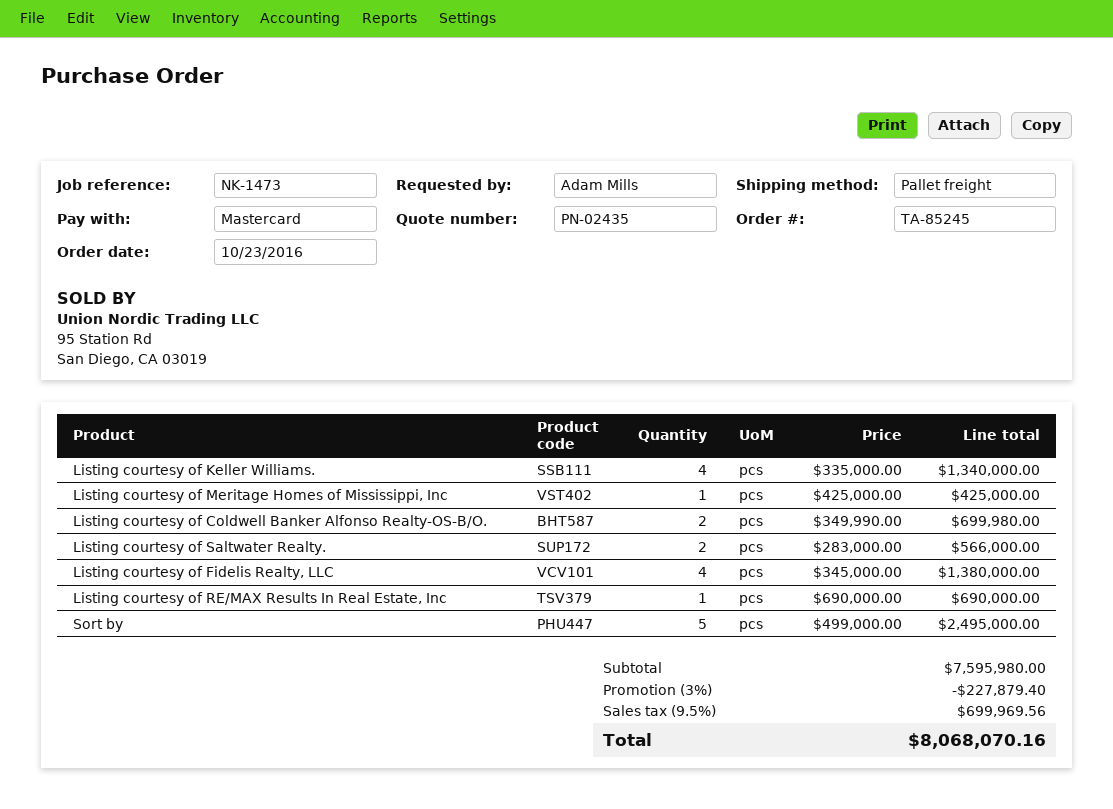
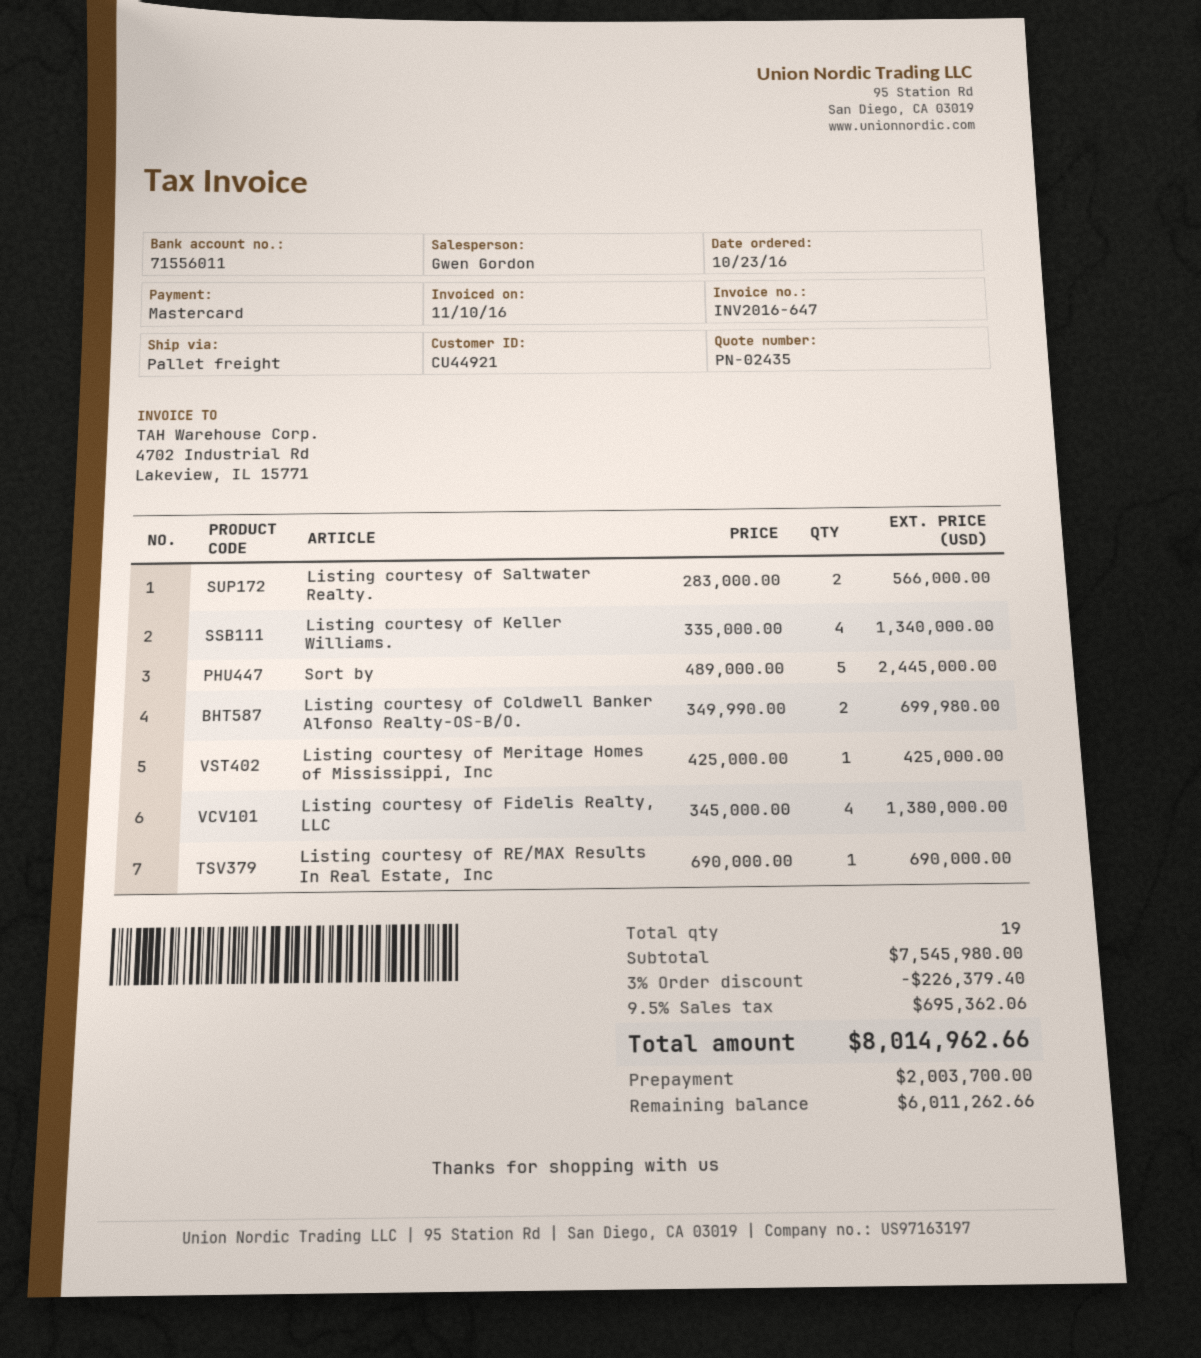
Sort by: 5 x 499000.00 = 2495000.00 -> 5 x 489000.00 = 2445000.00
subtotal: 7595980.00 -> 7545980.00
discount: 3% = 227879.40 -> 3% = 226379.40
tax: 9.5% = 699969.56 -> 9.5% = 695362.06
total: 8068070.16 -> 8014962.66

